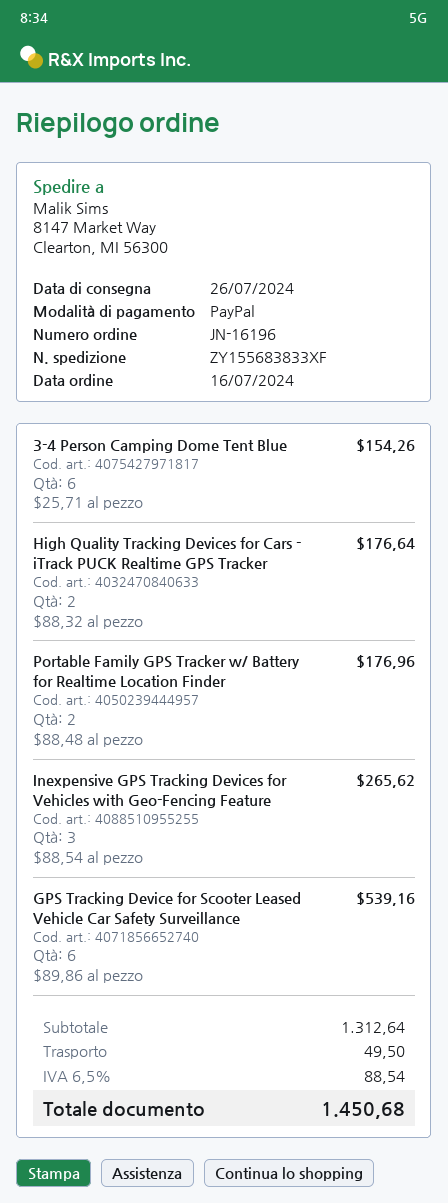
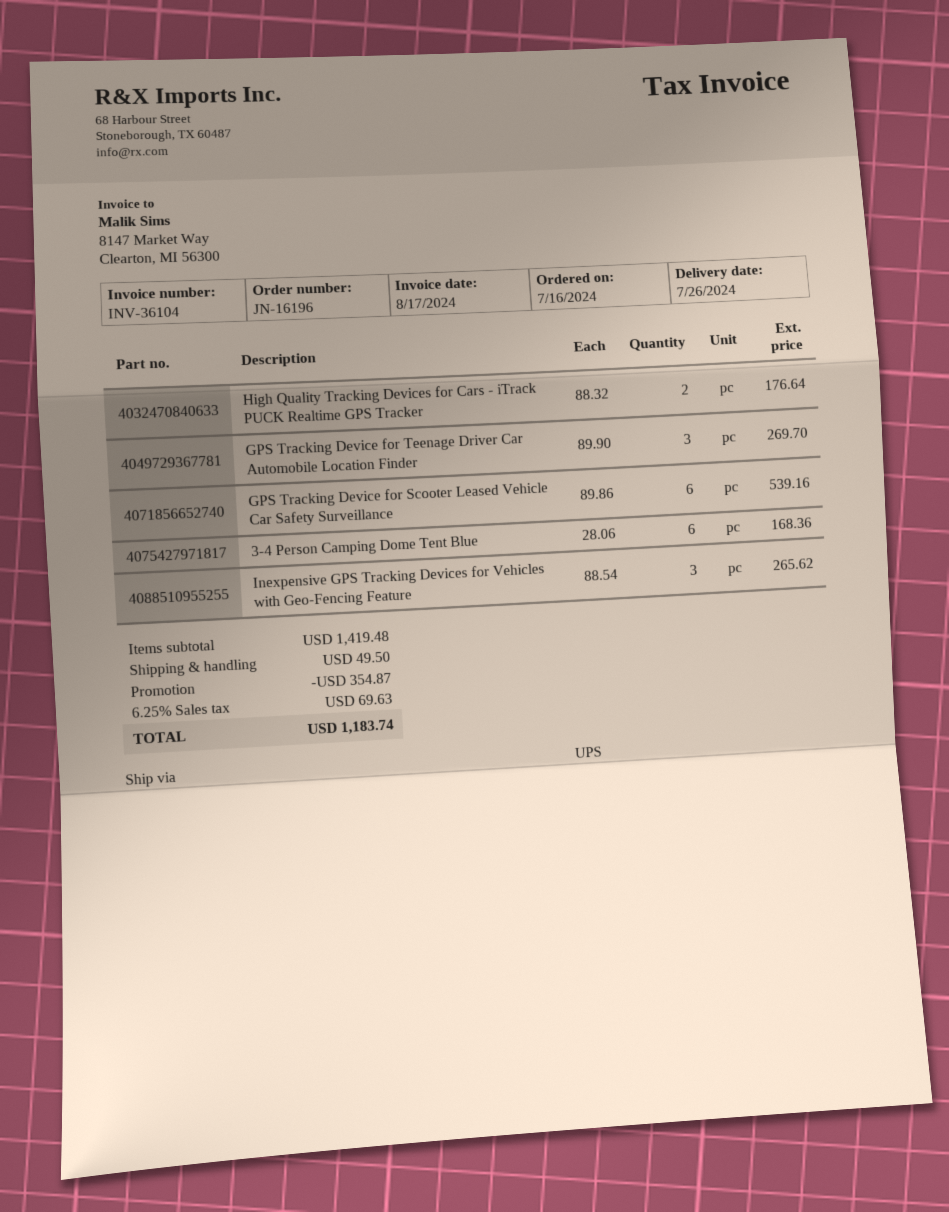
3-4 Person Camping Dome Tent Blue: 6 x 25.71 = 154.26 -> 6 x 28.06 = 168.36
Portable Family GPS Tracker w/ Battery for Realtime Location Finder: 2 x 88.48 = 176.96 -> none
GPS Tracking Device for Teenage Driver Car Automobile Location Finder: none -> 3 x 89.90 = 269.70
subtotal: 1312.64 -> 1419.48
discount: none -> 354.87
tax: 6.5% = 88.54 -> 6.25% = 69.63
total: 1450.68 -> 1183.74

